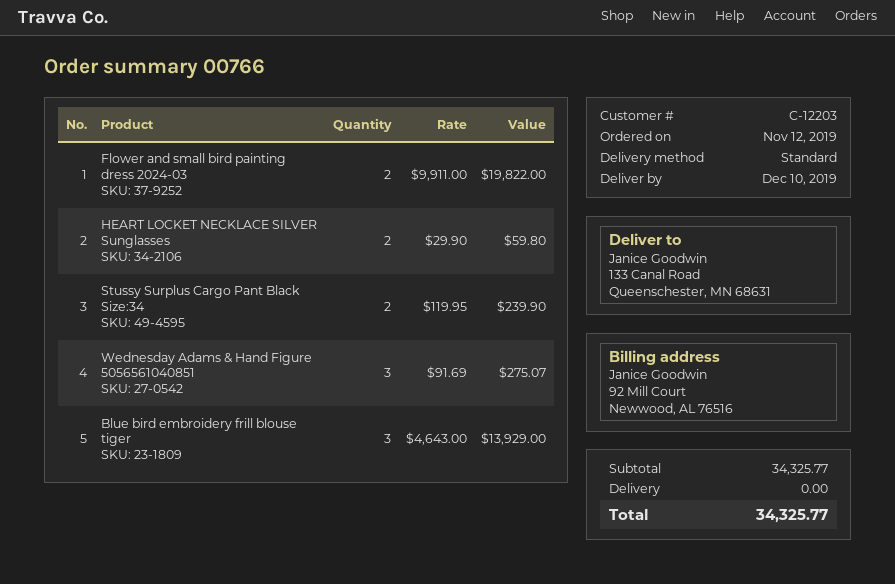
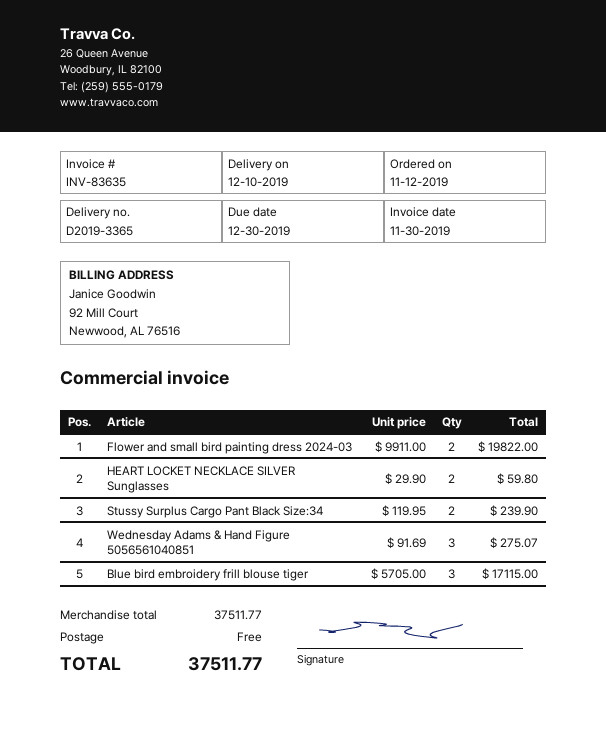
Blue bird embroidery frill blouse tiger: 3 x 4643.00 = 13929.00 -> 3 x 5705.00 = 17115.00
subtotal: 34325.77 -> 37511.77
total: 34325.77 -> 37511.77

